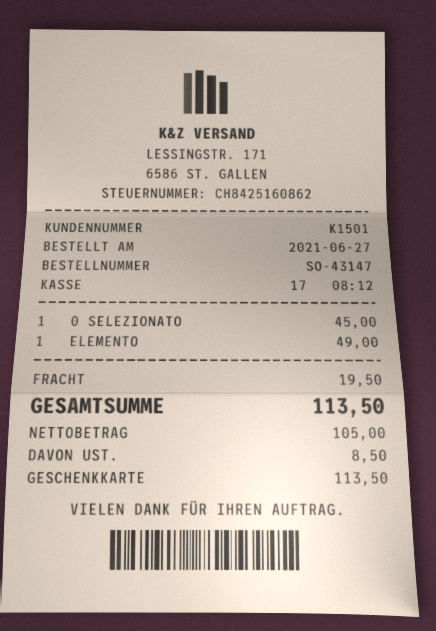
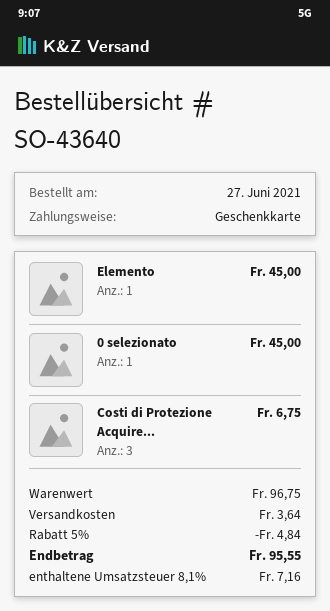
order number: SO-43147 -> SO-43640
ELEMENTO: 1 for 49.00 -> 1 for 45.00
Costi di Protezione Acquire...: none -> 3 for 6.75
discount: none -> 5% = 4.84
shipping: 19.50 -> 3.64
tax: 8.50 -> 7.16
total: 113.50 -> 95.55

